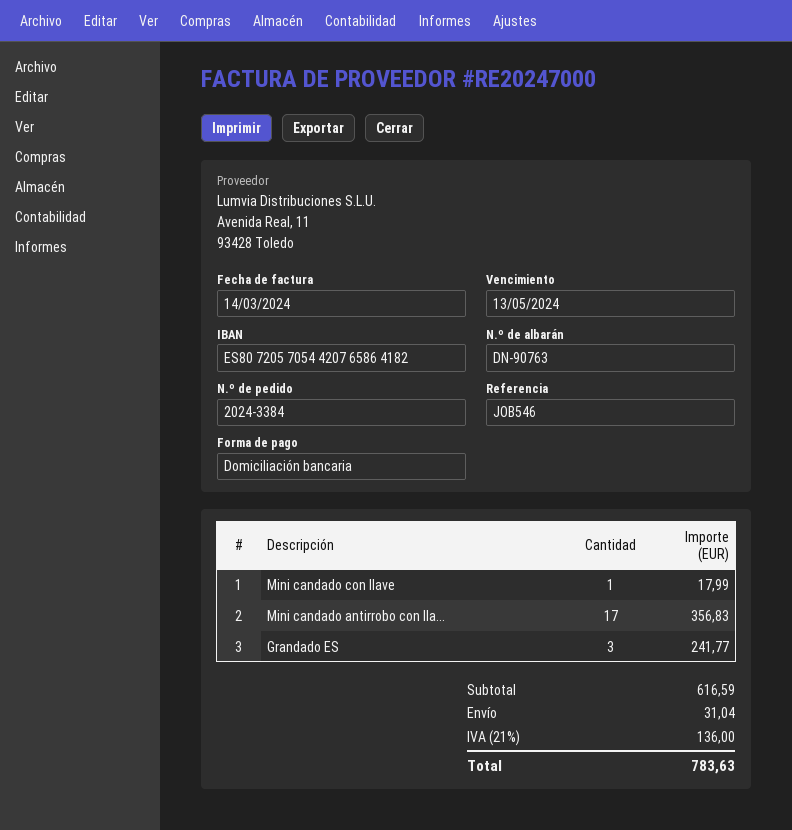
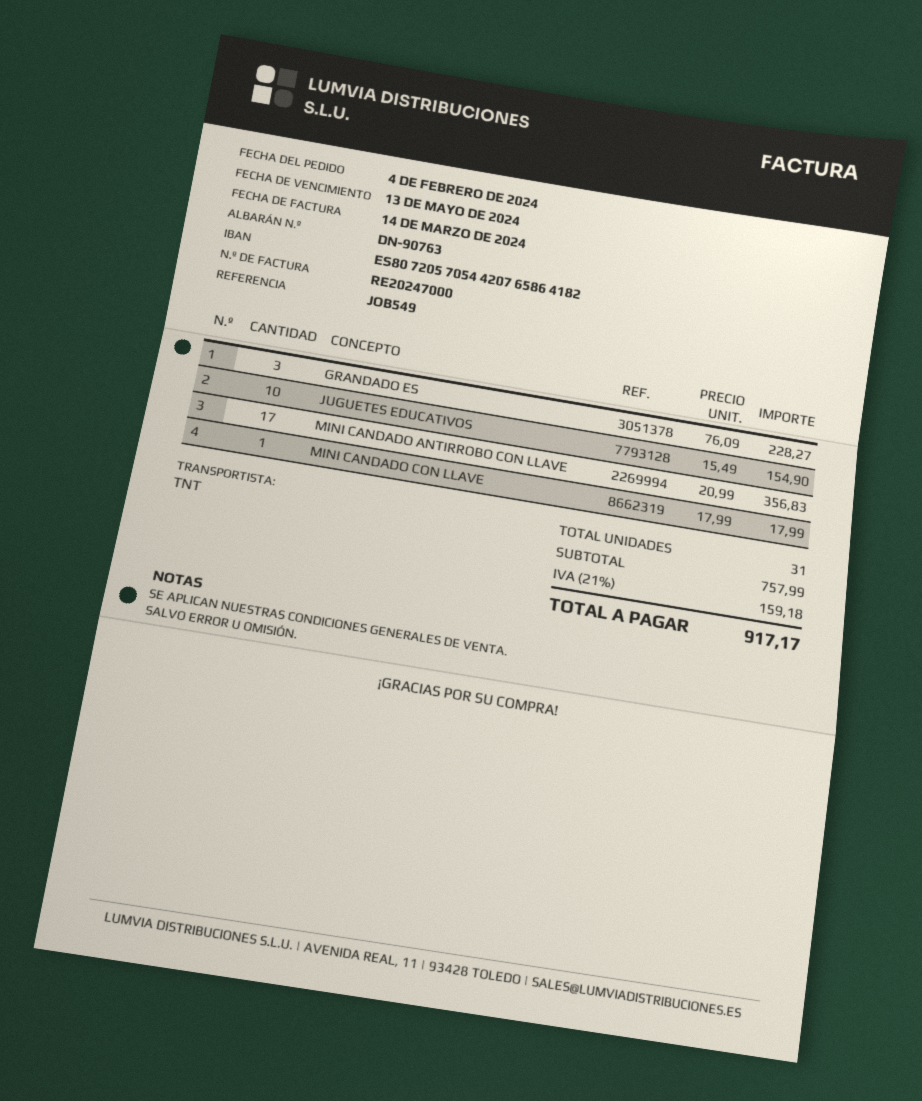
reference: JOB546 -> JOB549
Grandado ES: 3 for 241.77 -> 3 for 228.27
JUGUETES EDUCATIVOS: none -> 10 for 154.90
subtotal: 616.59 -> 757.99
shipping: 31.04 -> none
tax: 21% = 136.00 -> 21% = 159.18
total: 783.63 -> 917.17

